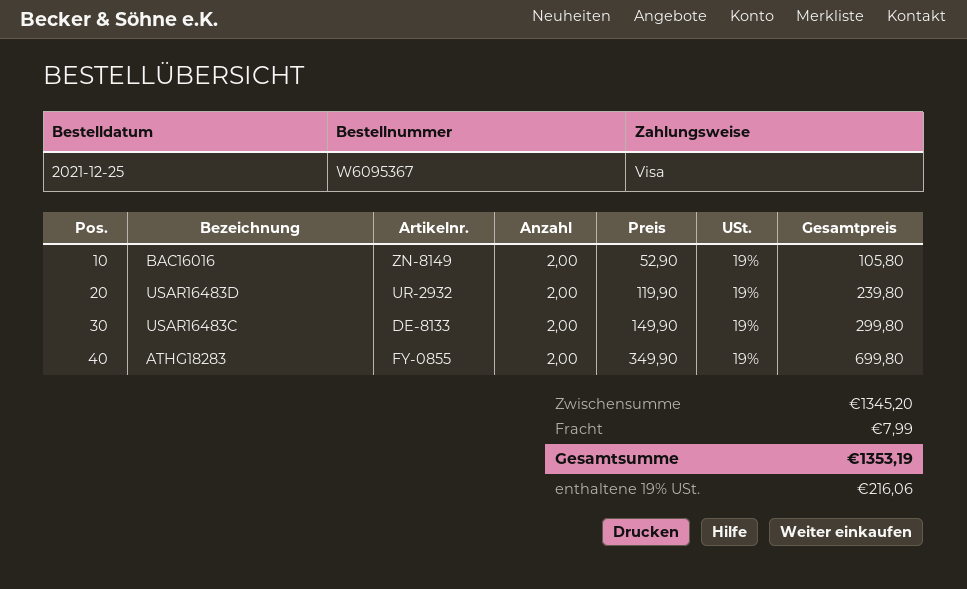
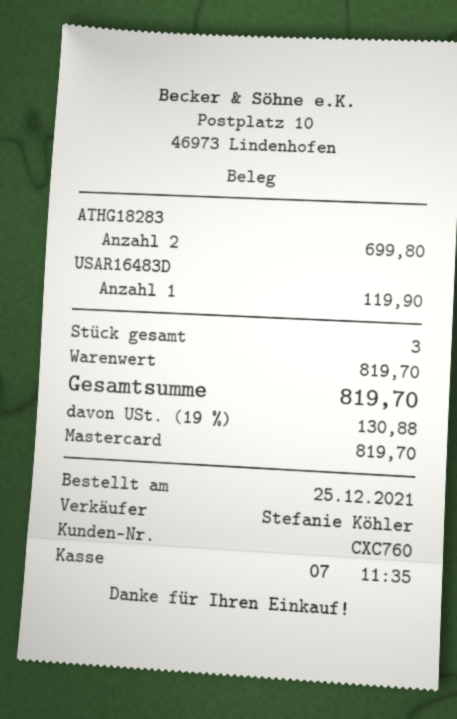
payment method: Visa -> Mastercard
BAC16016: 2 for 105.80 -> none
USAR16483D: 2 for 239.80 -> 1 for 119.90
USAR16483C: 2 for 299.80 -> none
subtotal: 1345.20 -> 819.70
shipping: 7.99 -> none
tax: 19% = 216.06 -> 19% = 130.88
total: 1353.19 -> 819.70

